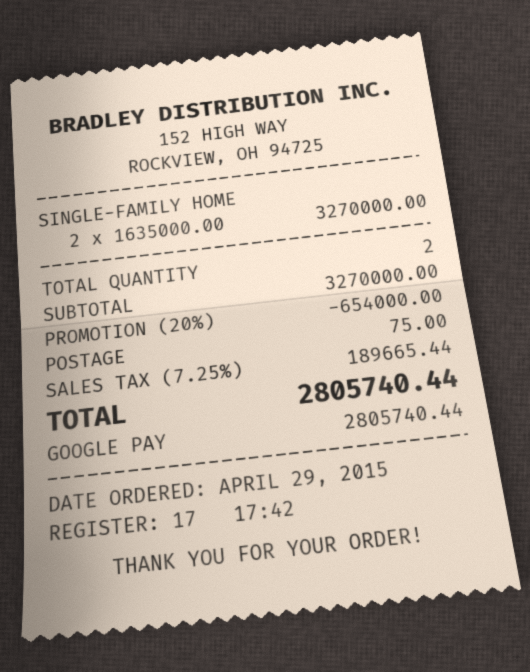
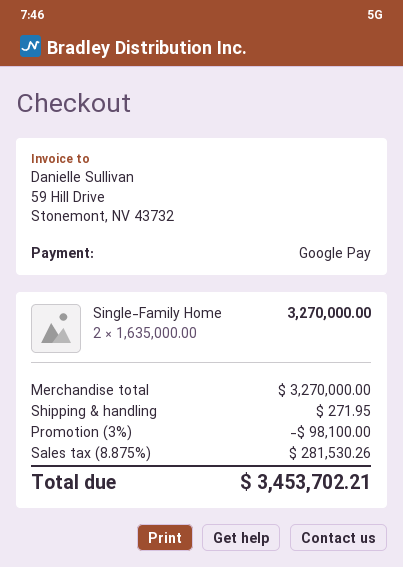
discount: 20% = 654000.00 -> 3% = 98100.00
shipping: 75.00 -> 271.95
tax: 7.25% = 189665.44 -> 8.875% = 281530.26
total: 2805740.44 -> 3453702.21

